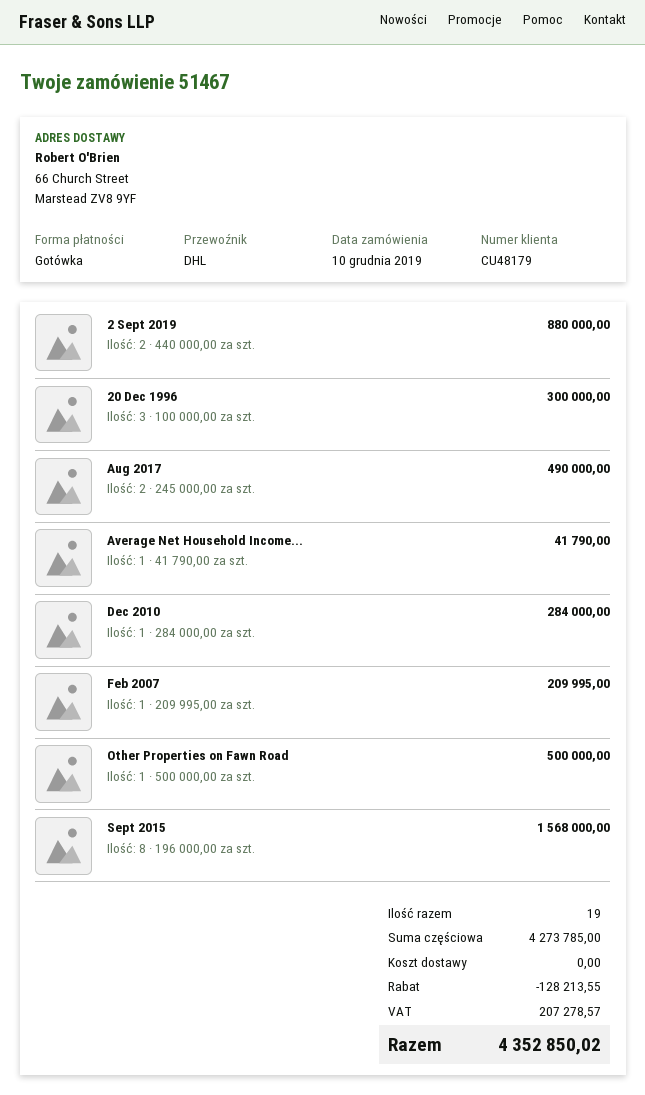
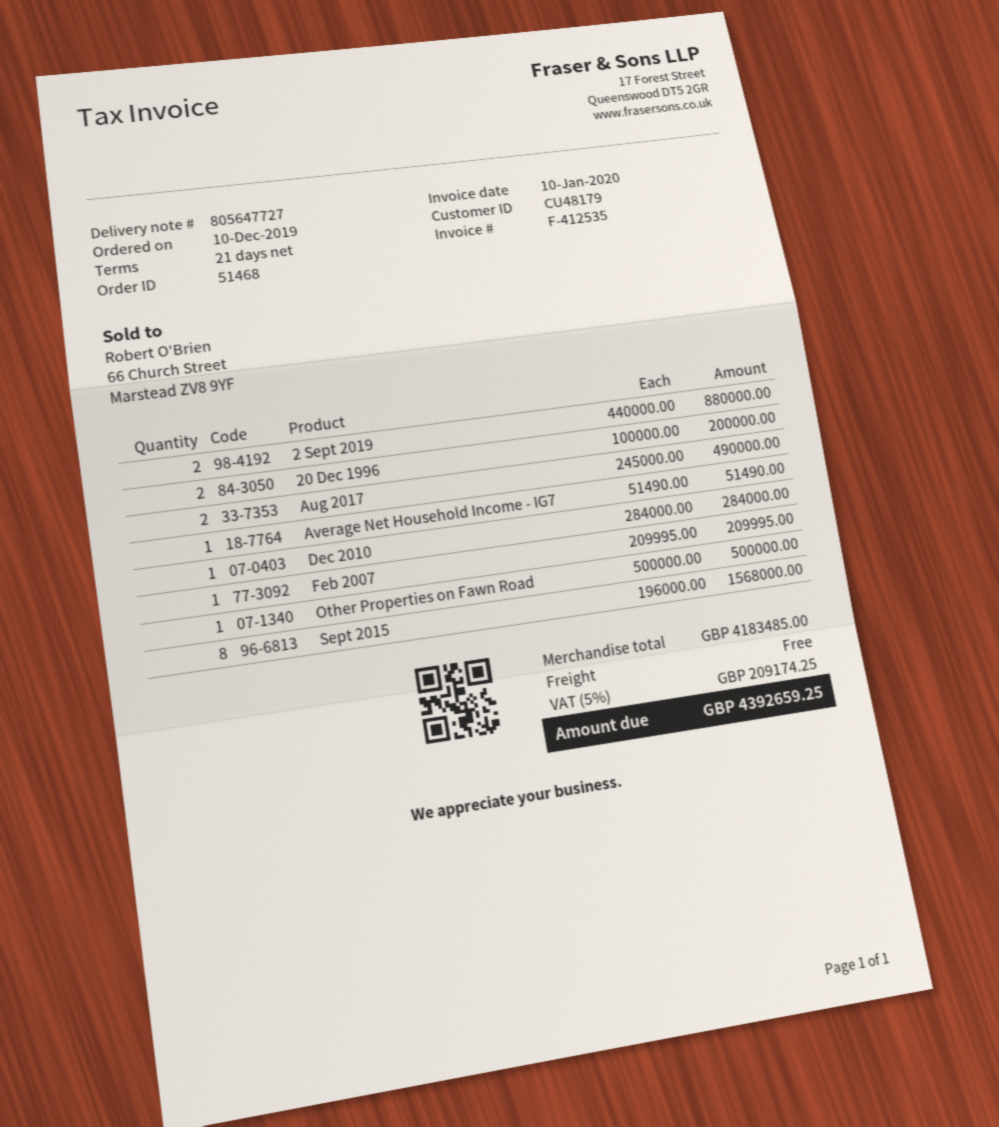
order number: 51467 -> 51468
20 Dec 1996: 3 x 100000.00 = 300000.00 -> 2 x 100000.00 = 200000.00
Average Net Household Income...: 1 x 41790.00 = 41790.00 -> 1 x 51490.00 = 51490.00
subtotal: 4273785.00 -> 4183485.00
discount: 128213.55 -> none
tax: 207278.57 -> 209174.25
total: 4352850.02 -> 4392659.25

